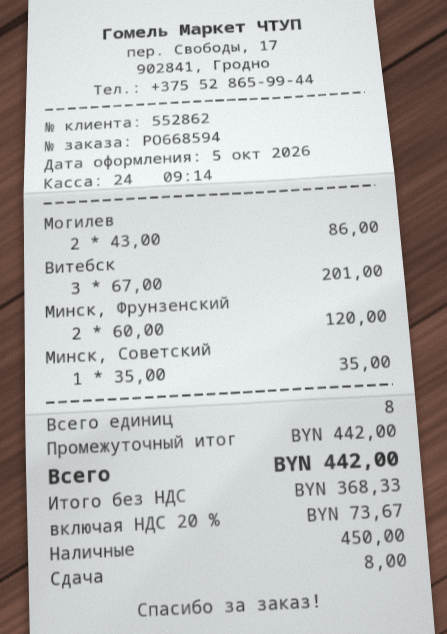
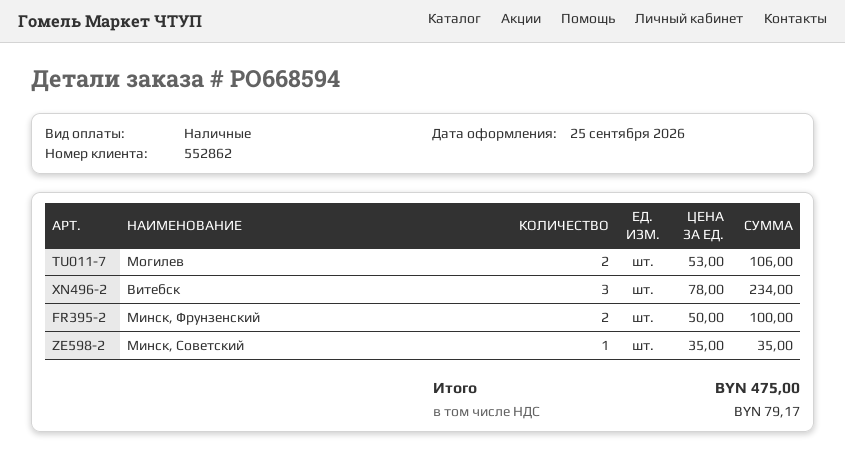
order date: 2026-10-05 -> 2026-09-25
Могилев: 2 x 43.00 = 86.00 -> 2 x 53.00 = 106.00
Витебск: 3 x 67.00 = 201.00 -> 3 x 78.00 = 234.00
Минск, Фрунзенский: 2 x 60.00 = 120.00 -> 2 x 50.00 = 100.00
tax: 73.67 -> 79.17
total: 442.00 -> 475.00

